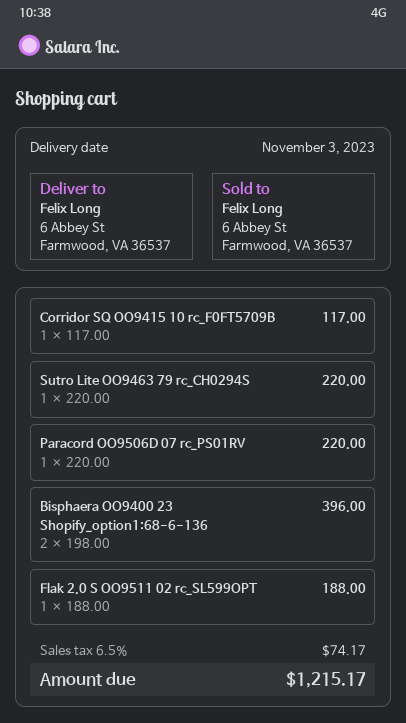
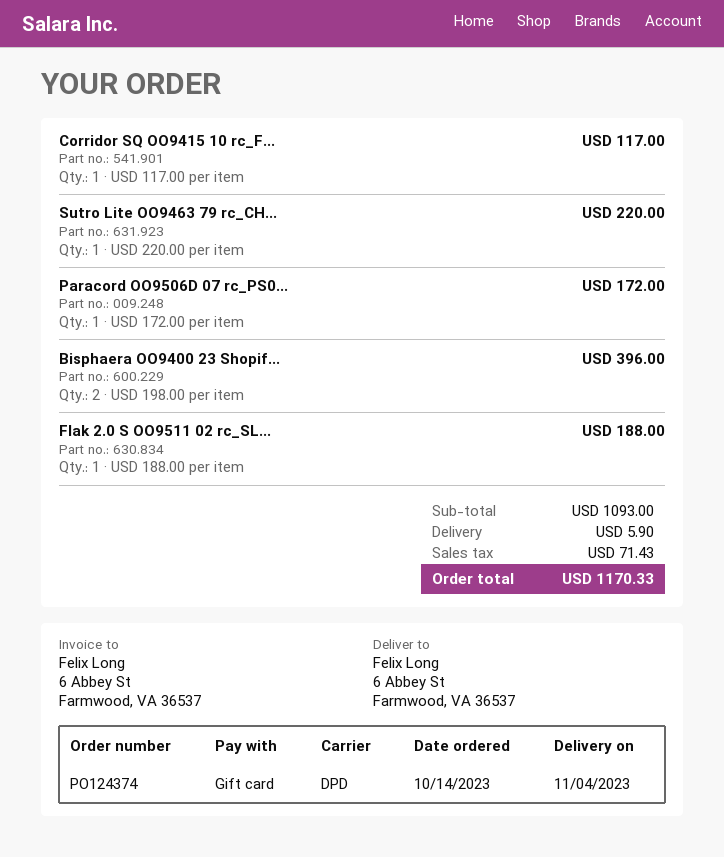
delivery date: 2023-11-03 -> 2023-11-04
Paracord OO9506D 07 rc_PS01RV: 1 x 220.00 = 220.00 -> 1 x 172.00 = 172.00
shipping: none -> 5.90
tax: 74.17 -> 71.43
total: 1215.17 -> 1170.33

